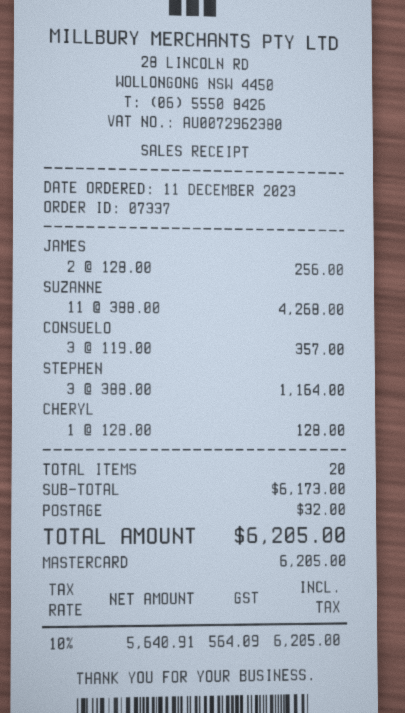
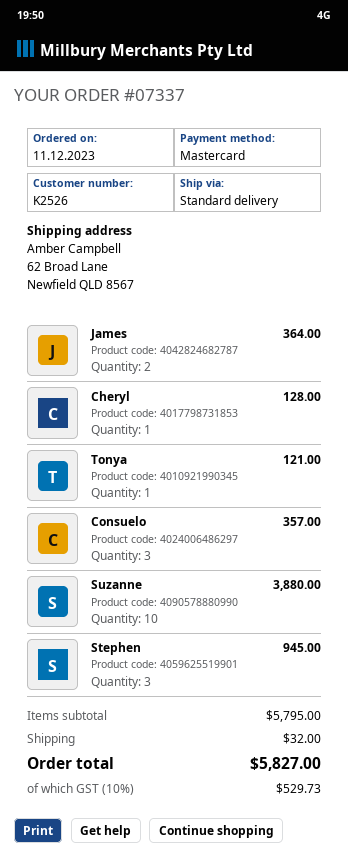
JAMES: 2 for 256.00 -> 2 for 364.00
SUZANNE: 11 for 4268.00 -> 10 for 3880.00
STEPHEN: 3 for 1164.00 -> 3 for 945.00
Tonya: none -> 1 for 121.00
subtotal: 6173.00 -> 5795.00
tax: 10% = 564.09 -> 10% = 529.73
total: 6205.00 -> 5827.00

